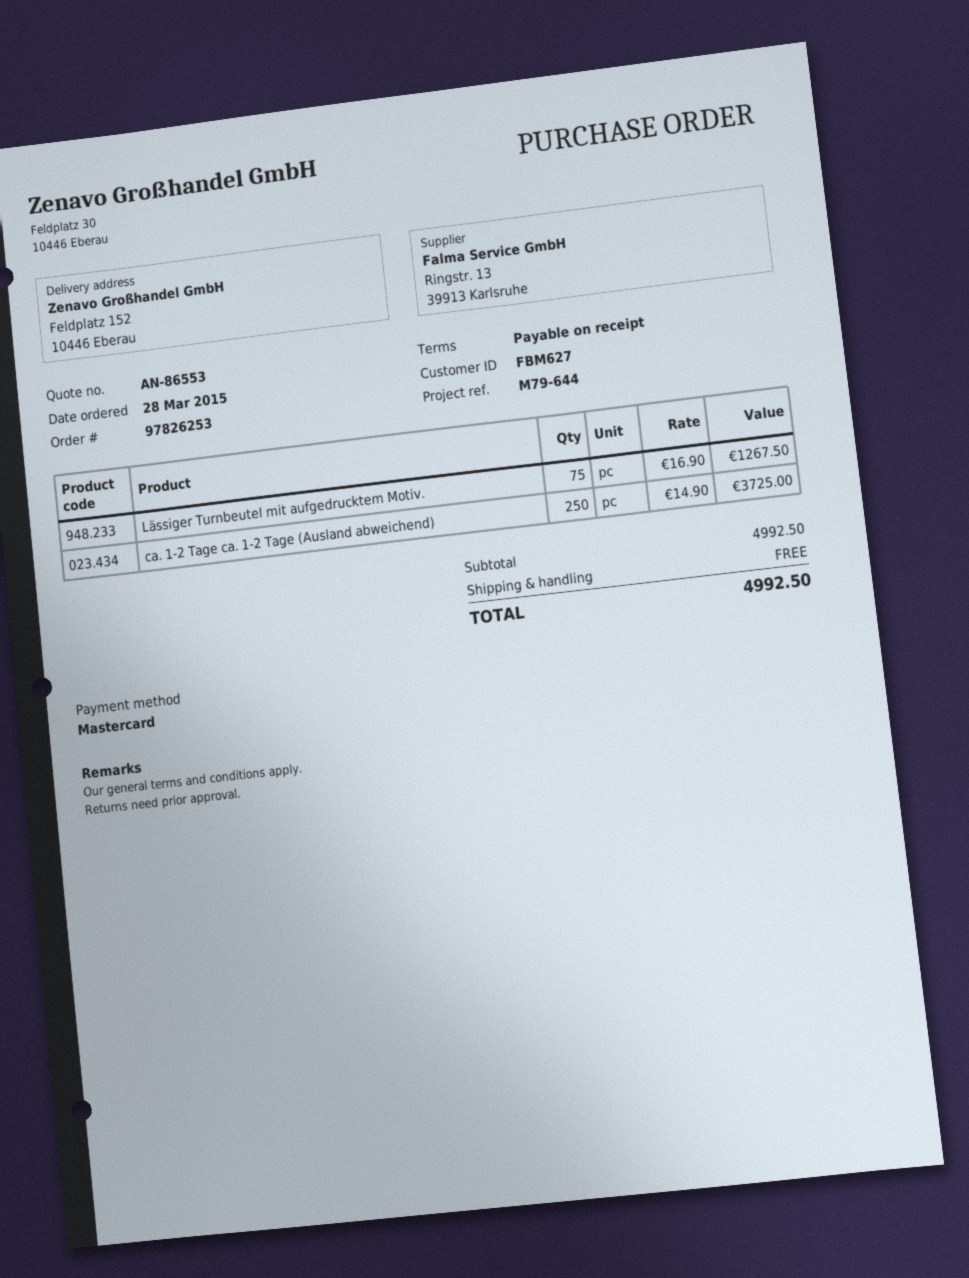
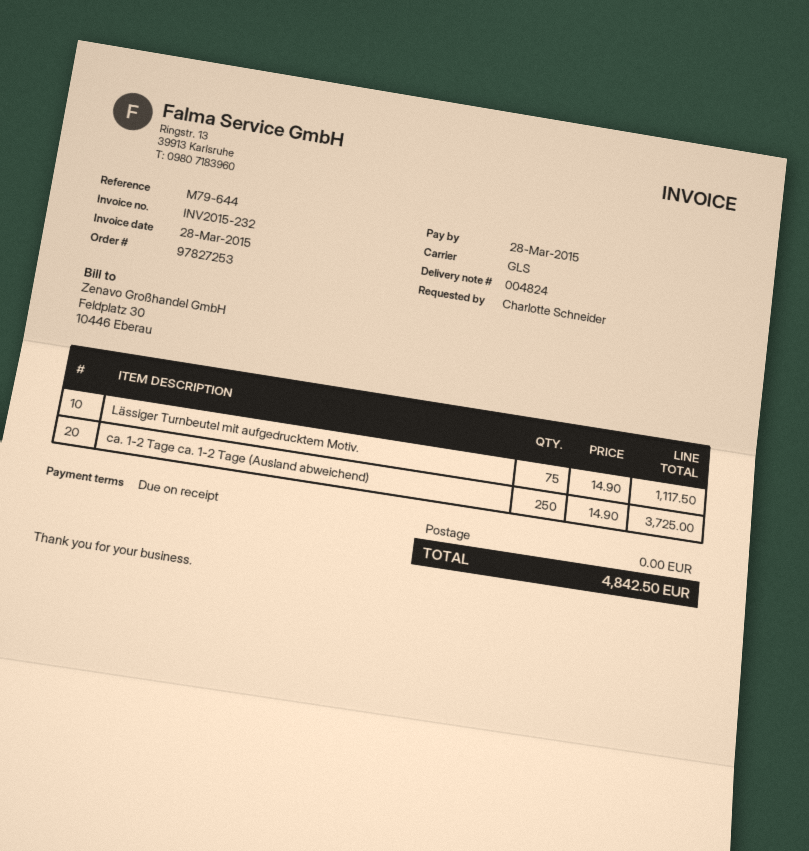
order number: 97826253 -> 97827253
Lässiger Turnbeutel mit aufgedrucktem Motiv.: 75 x 16.90 = 1267.50 -> 75 x 14.90 = 1117.50
total: 4992.50 -> 4842.50

